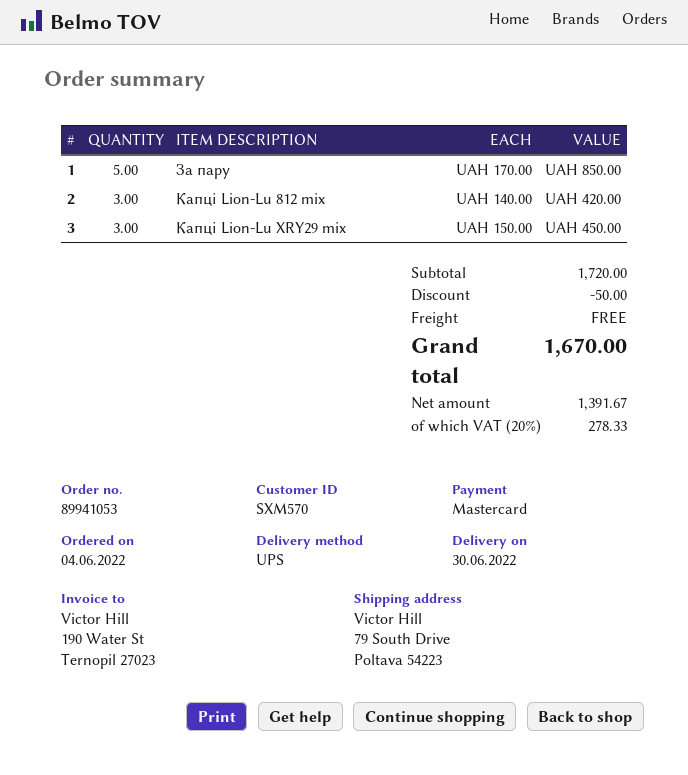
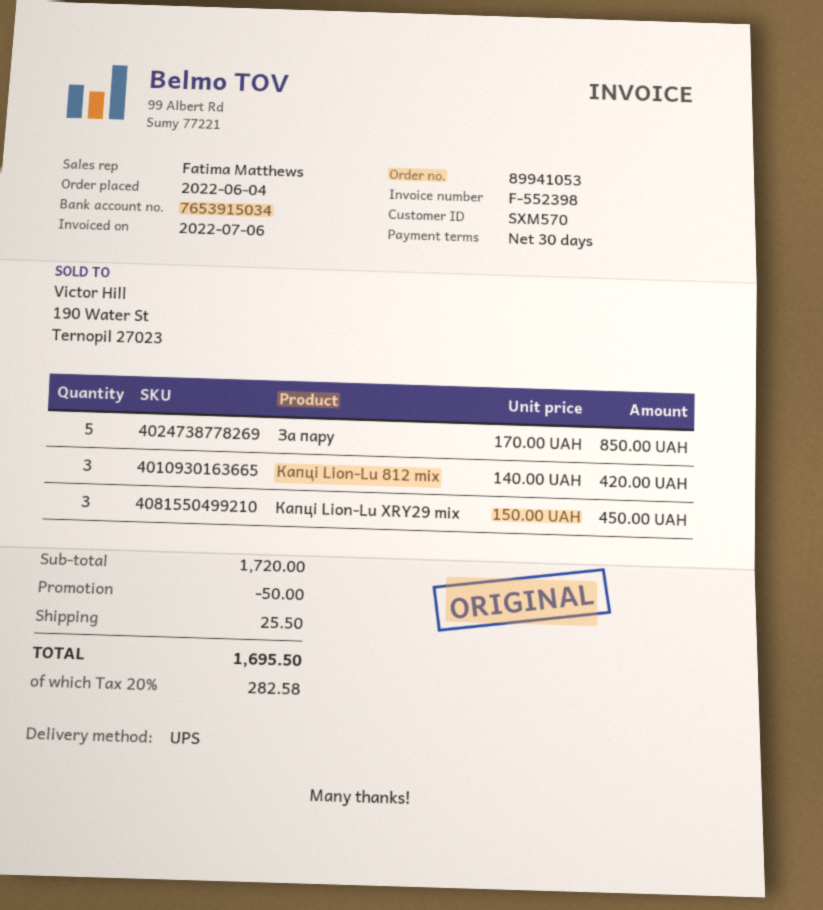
shipping: 0.00 -> 25.50
tax: 20% = 278.33 -> 20% = 282.58
total: 1670.00 -> 1695.50

